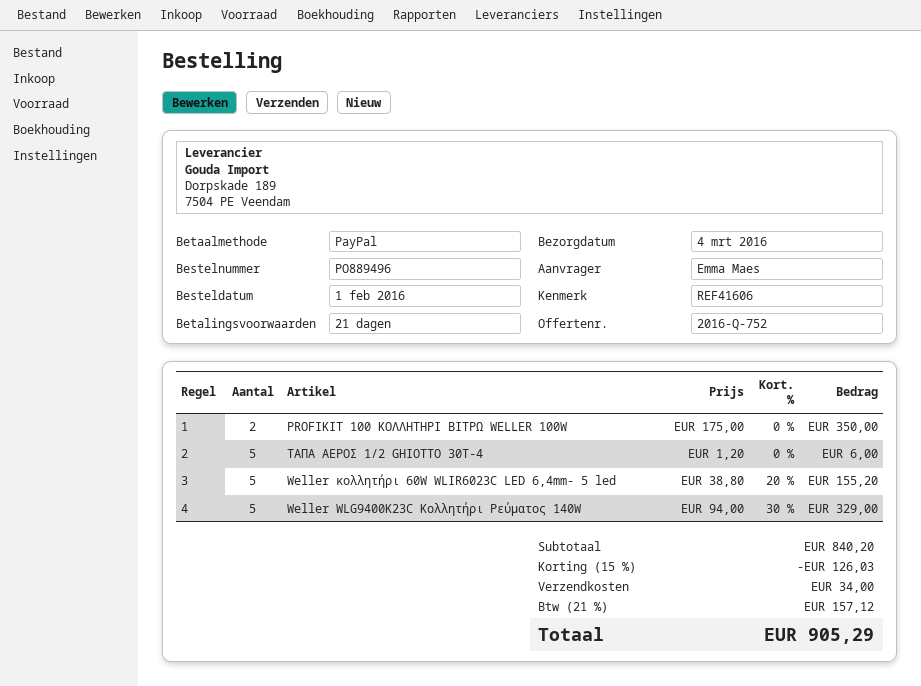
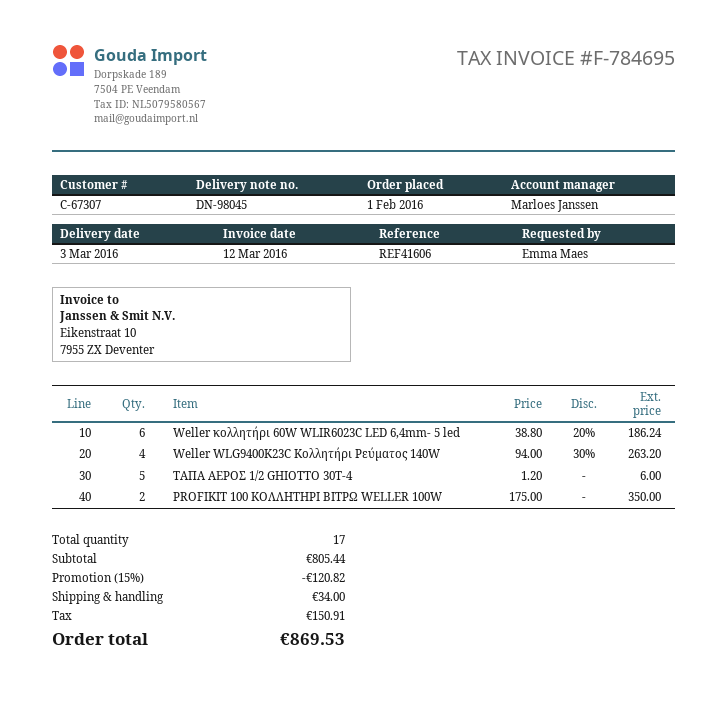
delivery date: 2016-03-04 -> 2016-03-03
Weller κολλητήρι 60W WLIR6023C LED 6,4mm- 5 led: 5 x 38.80 - 20% = 155.20 -> 6 x 38.80 - 20% = 186.24
Weller WLG9400K23C Κολλητήρι Ρεύματος 140W: 5 x 94.00 - 30% = 329.00 -> 4 x 94.00 - 30% = 263.20
subtotal: 840.20 -> 805.44
discount: 15% = 126.03 -> 15% = 120.82
tax: 157.12 -> 150.91
total: 905.29 -> 869.53

